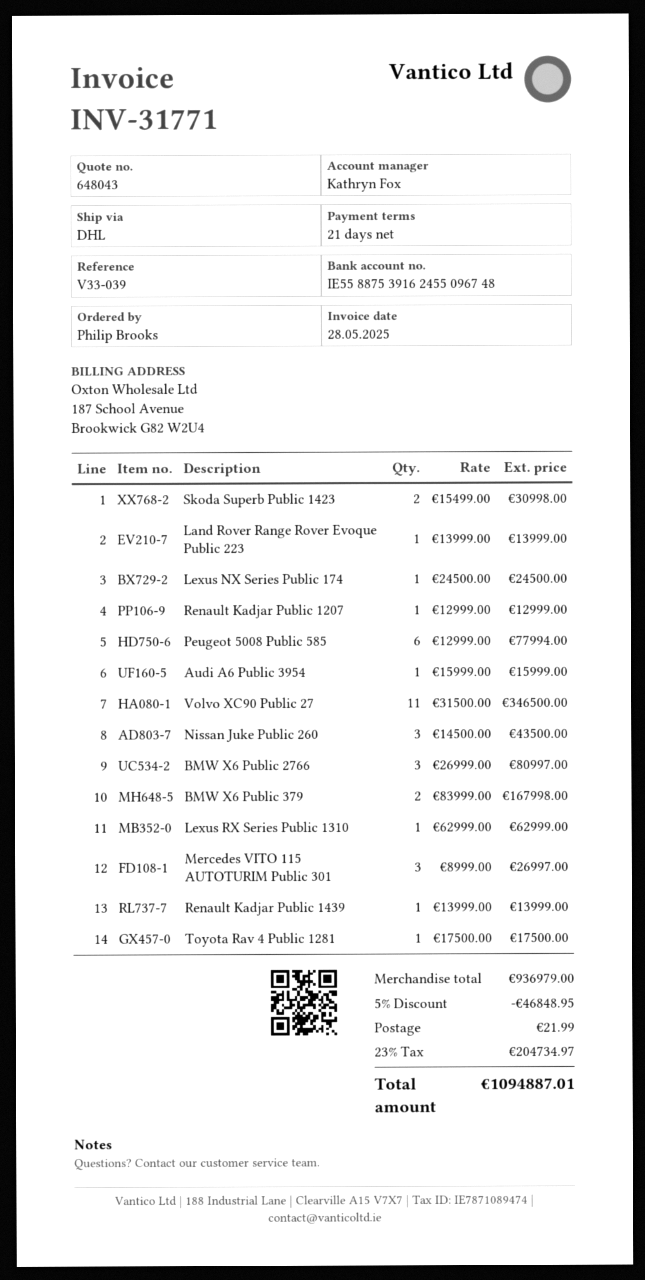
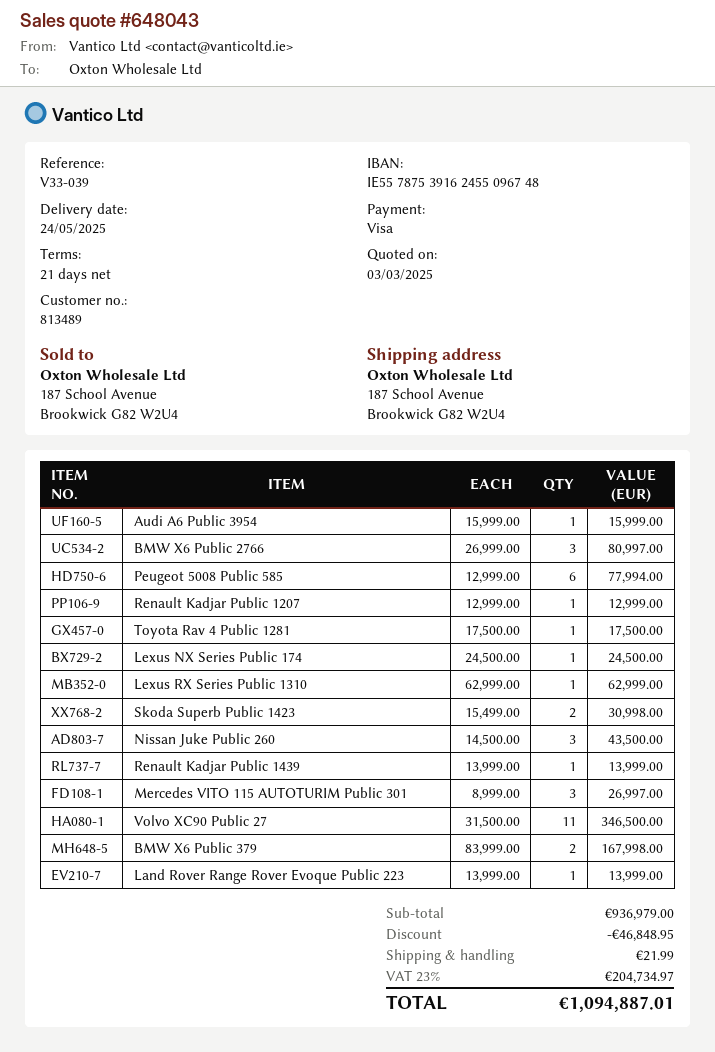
bank account: IE55887539162455096748 -> IE55787539162455096748

